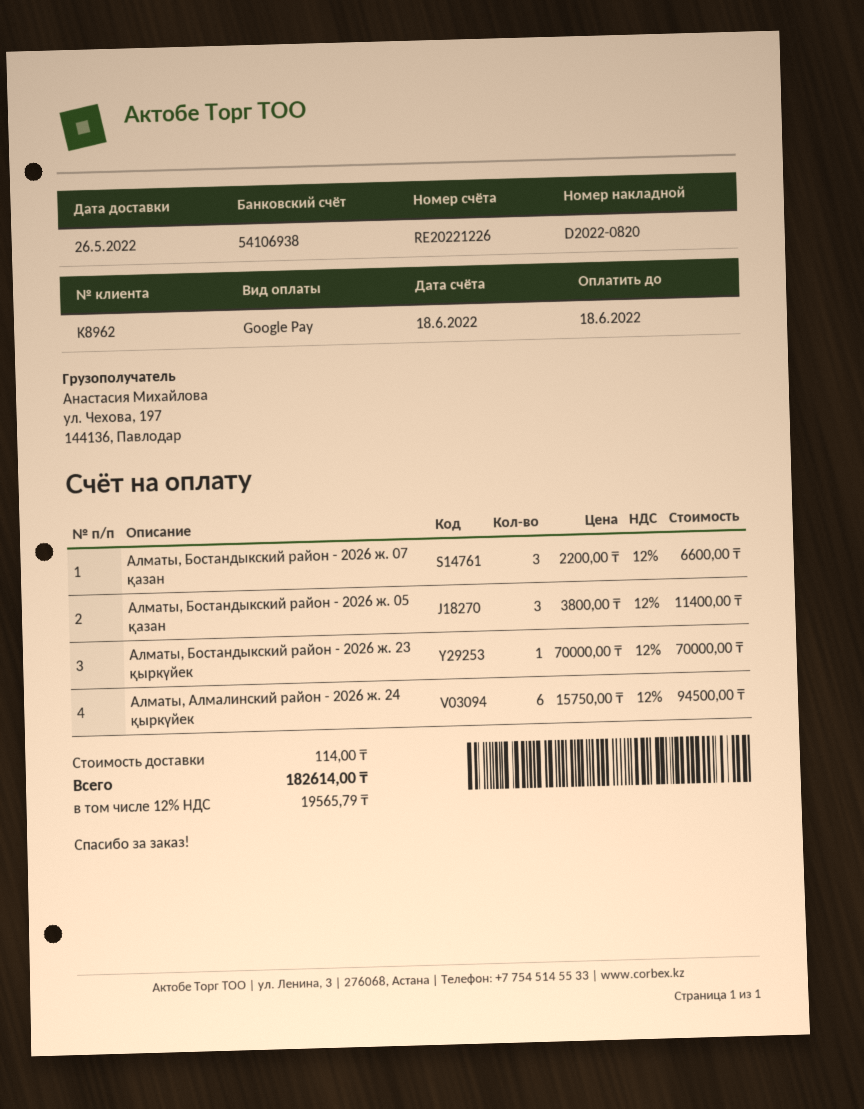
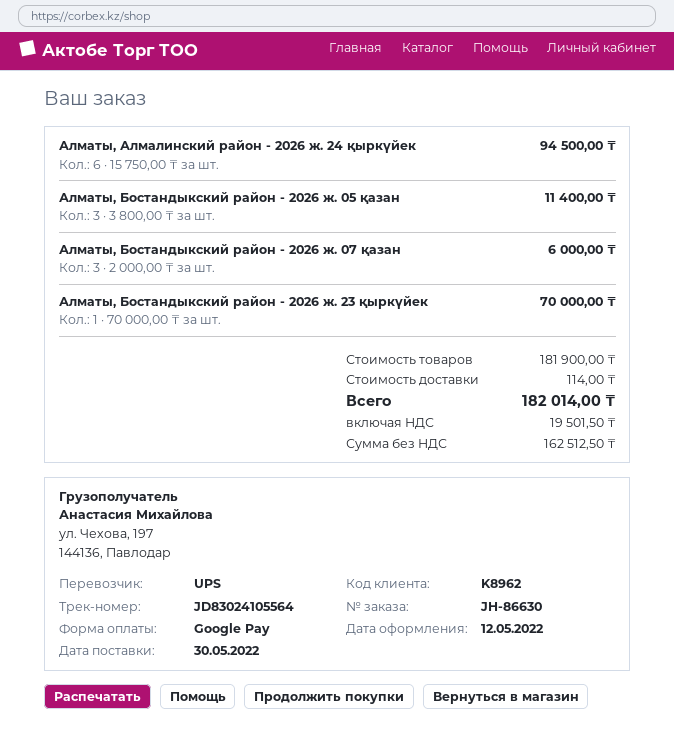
delivery date: 2022-05-26 -> 2022-05-30
Алматы, Бостандыкский район - 2026 ж. 07 қазан: 3 x 2200.00 = 6600.00 -> 3 x 2000.00 = 6000.00
tax: 19565.79 -> 19501.50
total: 182614.00 -> 182014.00

